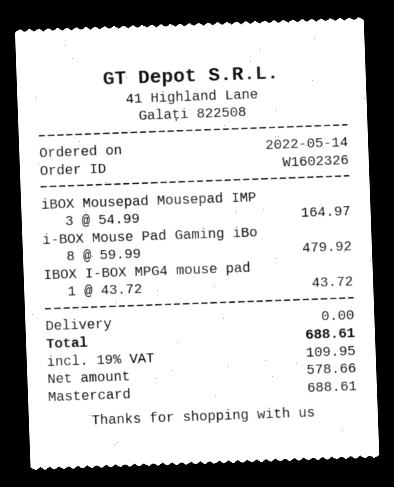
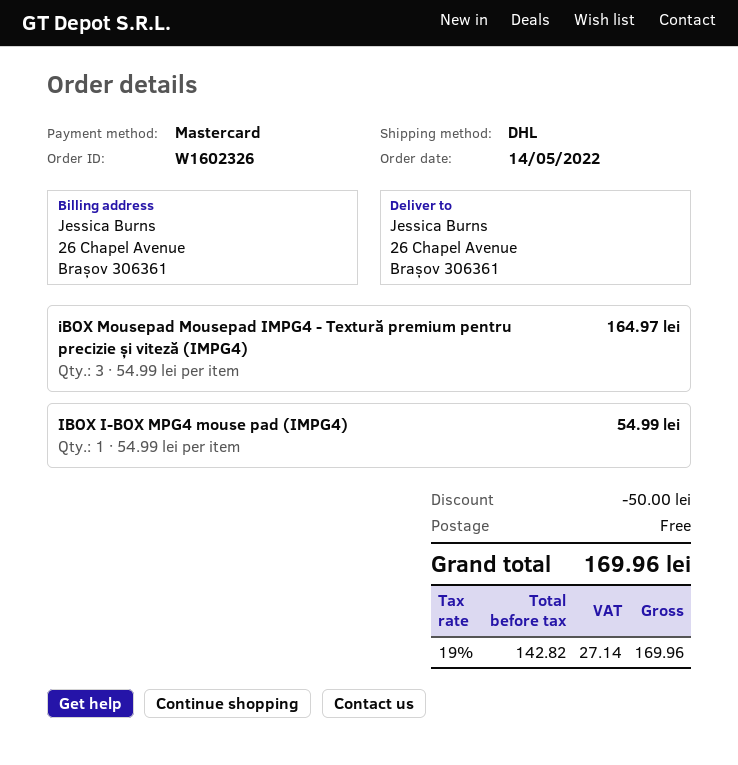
i-BOX Mouse Pad Gaming iBo: 8 x 59.99 = 479.92 -> none
IBOX I-BOX MPG4 mouse pad: 1 x 43.72 = 43.72 -> 1 x 54.99 = 54.99
discount: none -> 50.00
net: 578.66 -> 142.82
tax: 19% = 109.95 -> 19% = 27.14
total: 688.61 -> 169.96

